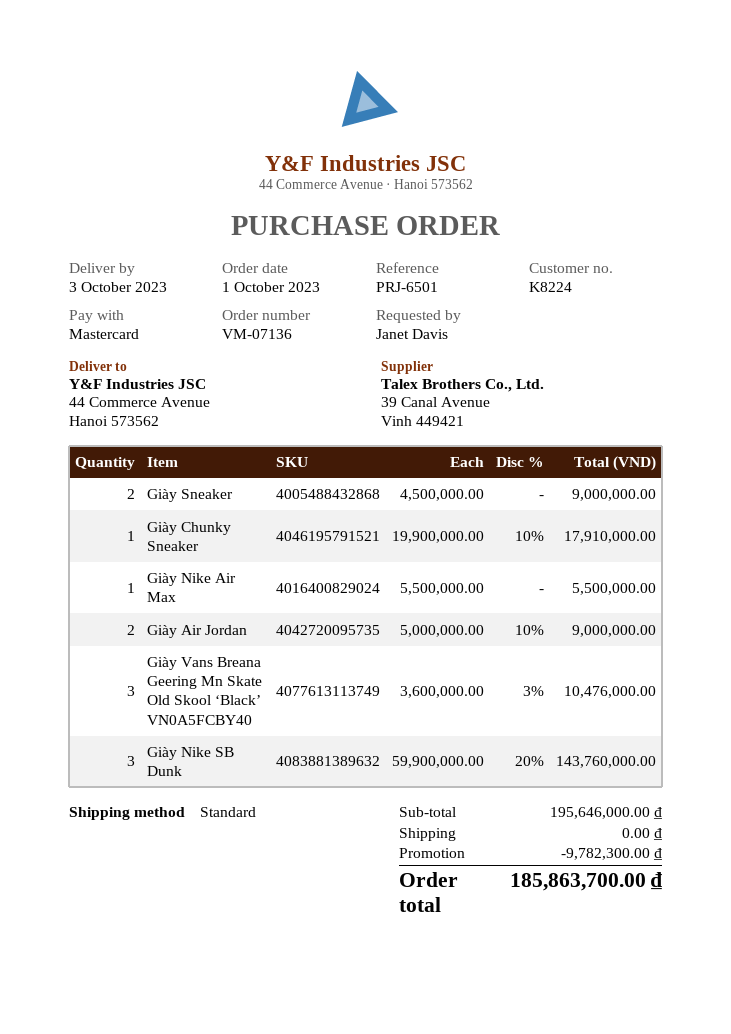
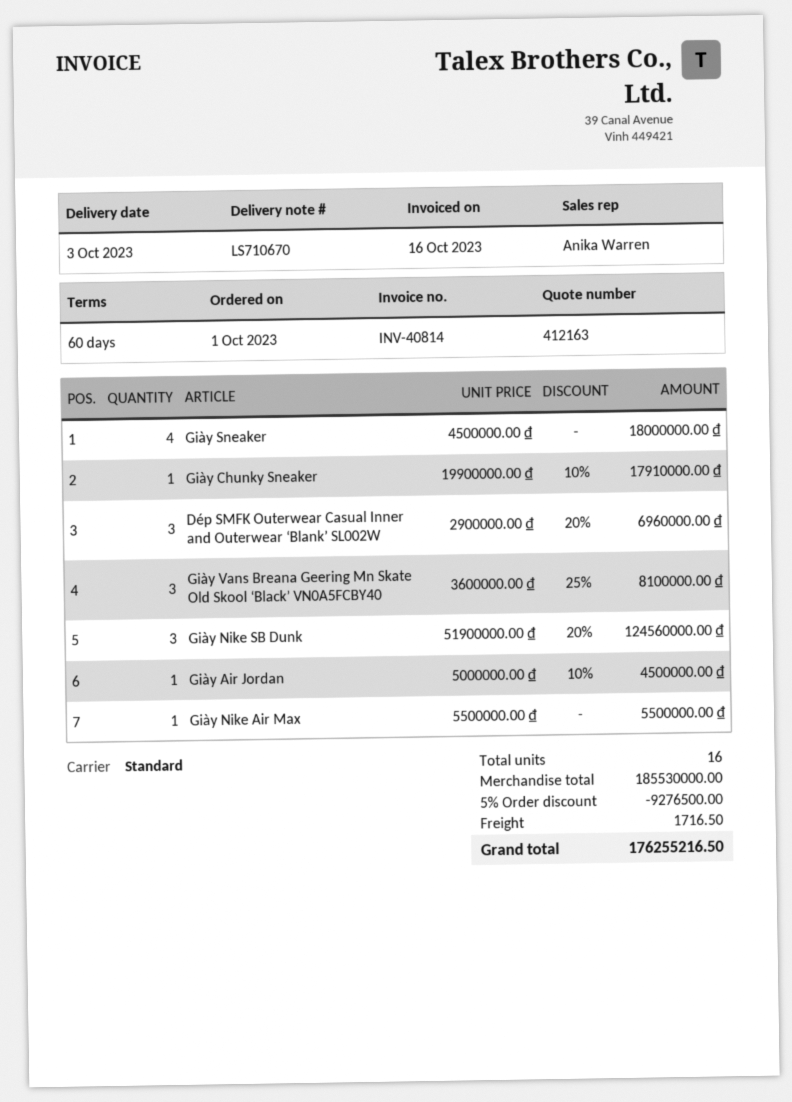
Giày Sneaker: 2 x 4500000.00 = 9000000.00 -> 4 x 4500000.00 = 18000000.00
Giày Air Jordan: 2 x 5000000.00 - 10% = 9000000.00 -> 1 x 5000000.00 - 10% = 4500000.00
Giày Vans Breana Geering Mn Skate Old Skool ‘Black’ VN0A5FCBY40: 3 x 3600000.00 - 3% = 10476000.00 -> 3 x 3600000.00 - 25% = 8100000.00
Giày Nike SB Dunk: 3 x 59900000.00 - 20% = 143760000.00 -> 3 x 51900000.00 - 20% = 124560000.00
Dép SMFK Outerwear Casual Inner and Outerwear ‘Blank’ SL002W: none -> 3 x 2900000.00 - 20% = 6960000.00
subtotal: 195646000.00 -> 185530000.00
discount: 9782300.00 -> 9276500.00
shipping: 0.00 -> 1716.50
total: 185863700.00 -> 176255216.50

